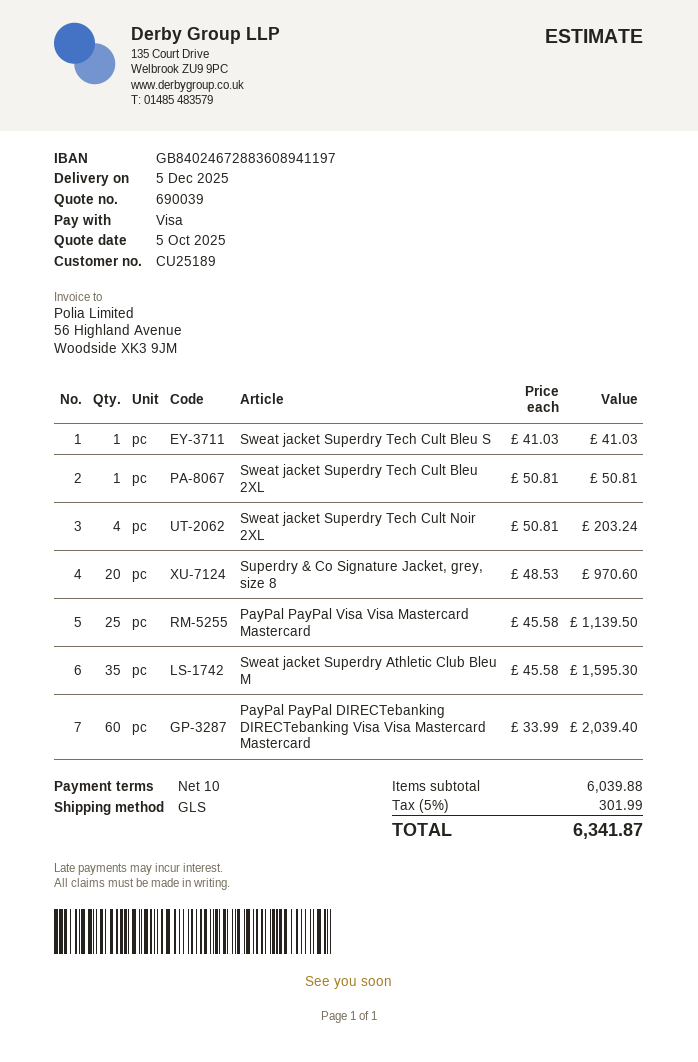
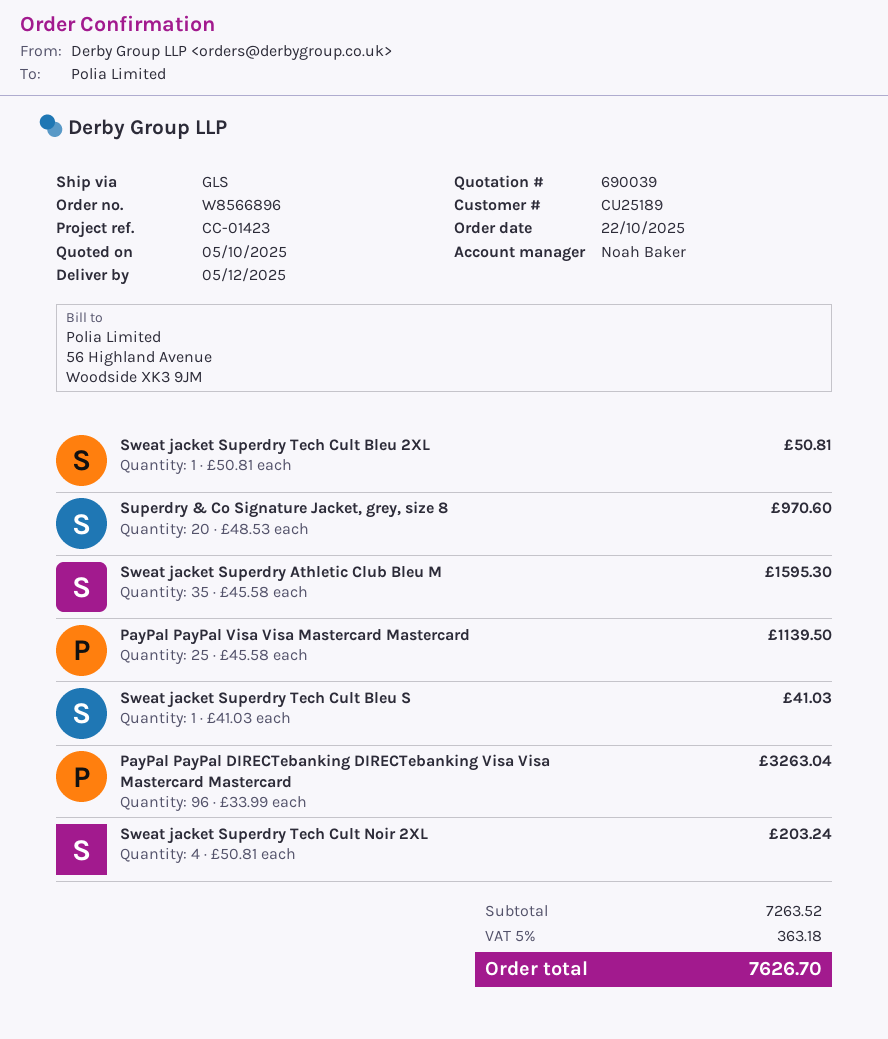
PayPal PayPal DIRECTebanking DIRECTebanking Visa Visa Mastercard Mastercard: 60 x 33.99 = 2039.40 -> 96 x 33.99 = 3263.04
subtotal: 6039.88 -> 7263.52
tax: 5% = 301.99 -> 5% = 363.18
total: 6341.87 -> 7626.70

